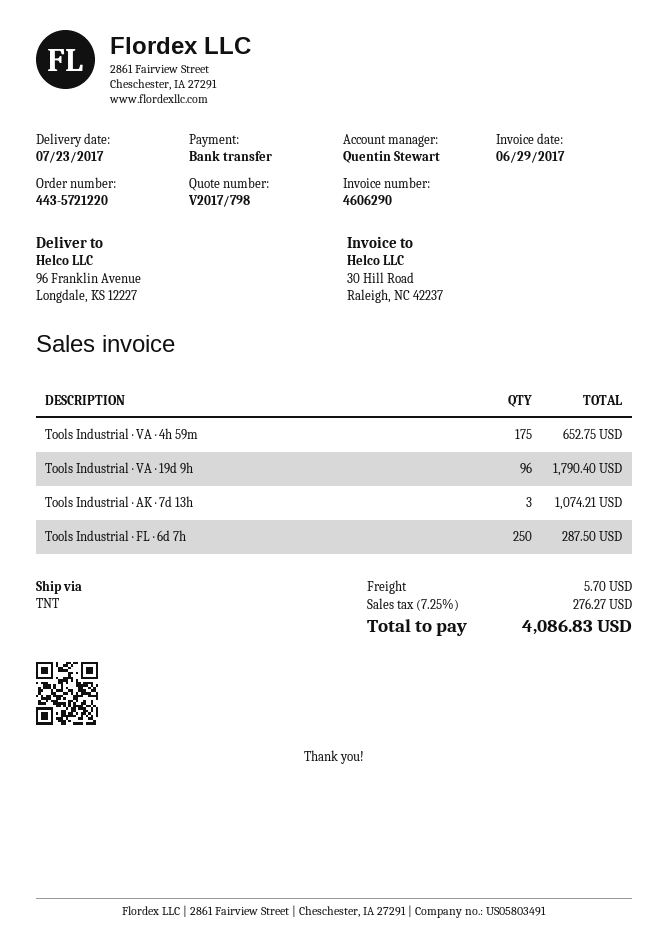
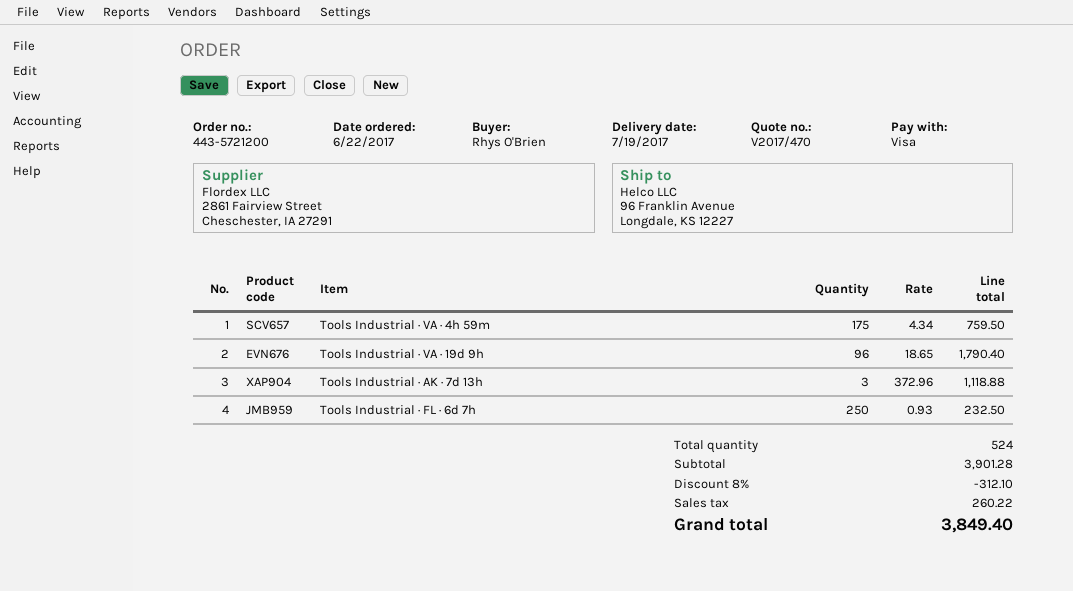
quote number: V2017/798 -> V2017/470
order number: 443-5721220 -> 443-5721200
delivery date: 2017-07-23 -> 2017-07-19
payment method: bank transfer -> Visa
Tools Industrial · VA · 4h 59m: 175 for 652.75 -> 175 for 759.50
Tools Industrial · AK · 7d 13h: 3 for 1074.21 -> 3 for 1118.88
Tools Industrial · FL · 6d 7h: 250 for 287.50 -> 250 for 232.50
discount: none -> 8% = 312.10
shipping: 5.70 -> none
tax: 276.27 -> 260.22
total: 4086.83 -> 3849.40

